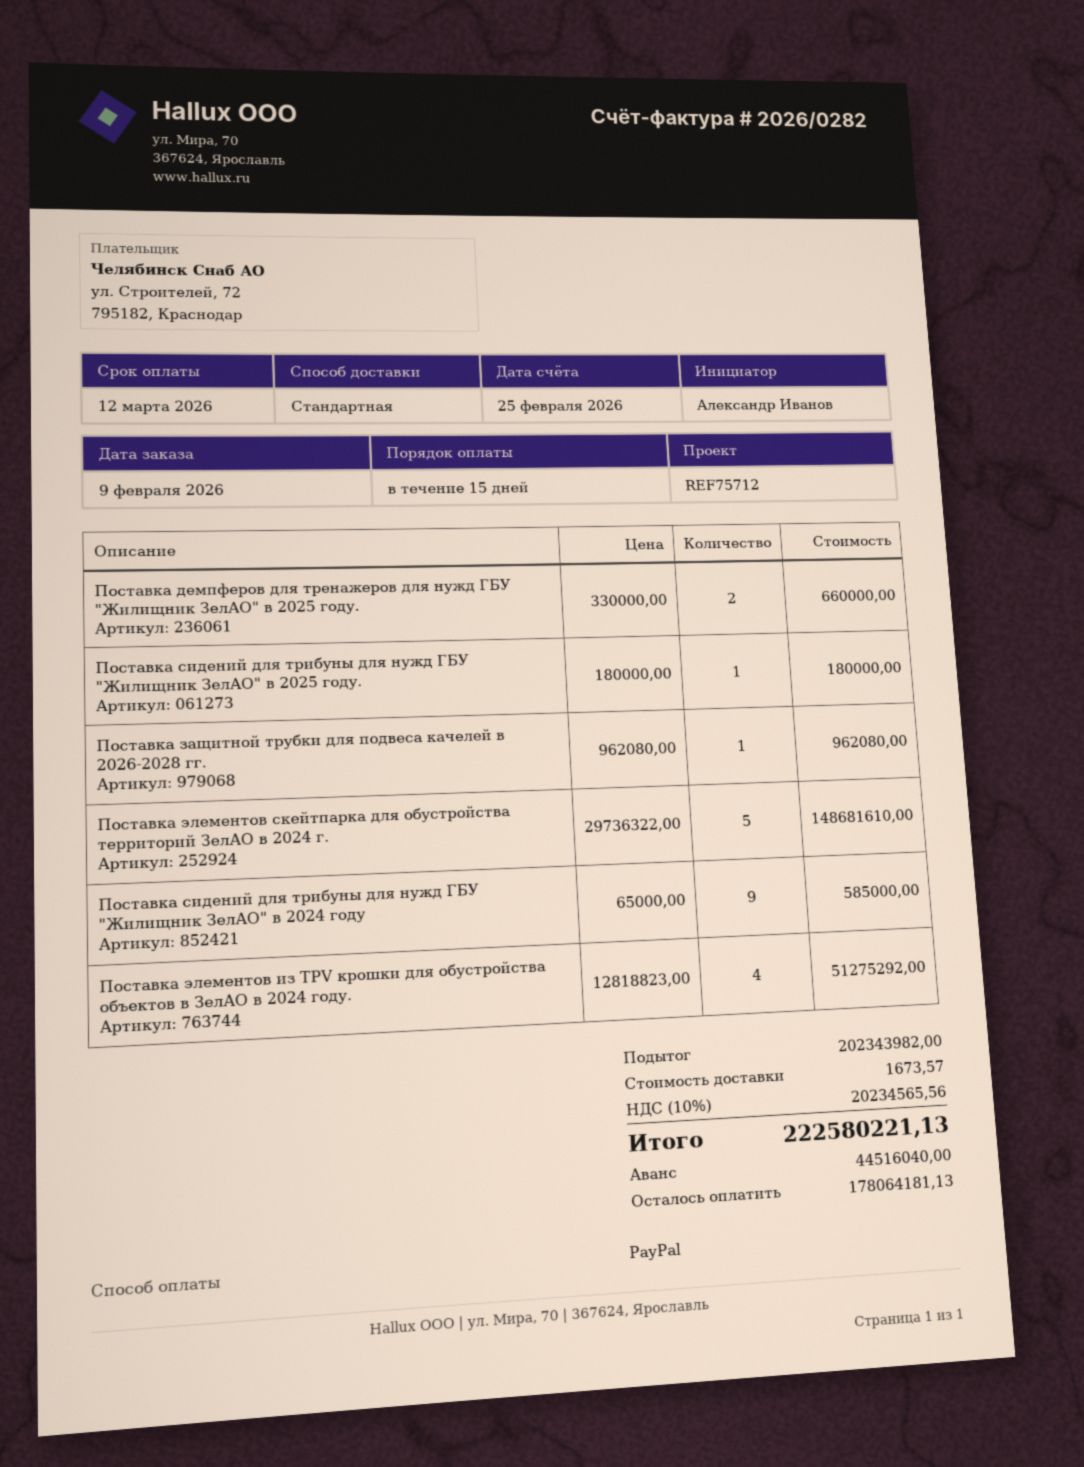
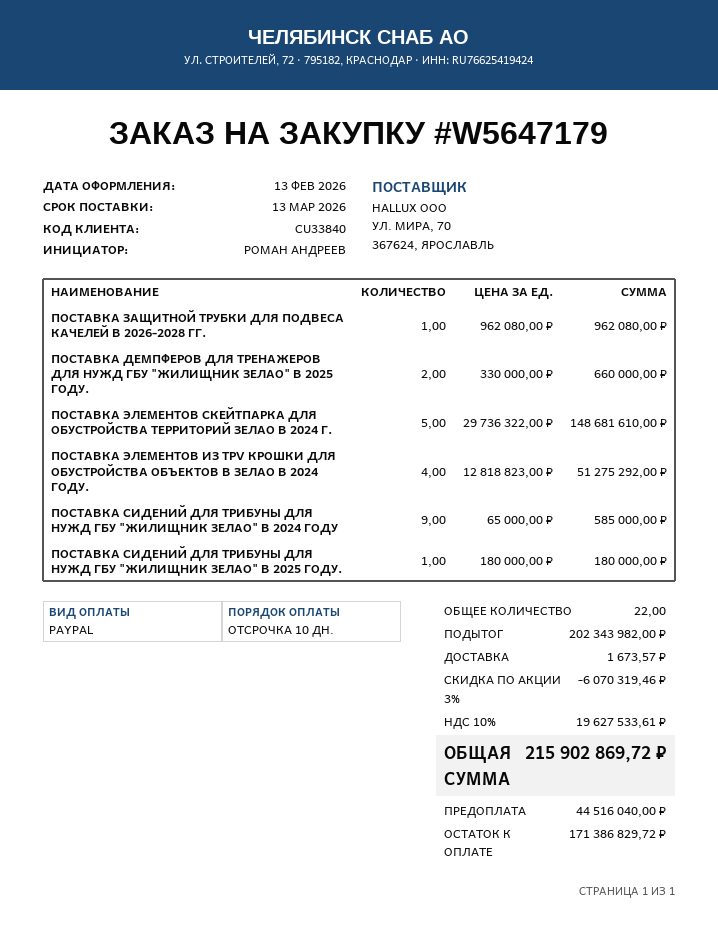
order date: 2026-02-09 -> 2026-02-13
payment terms: 15 days -> 10 days
ordered by: Александр Иванов -> РОМАН АНДРЕЕВ
discount: none -> 3% = 6070319.46
tax: 10% = 20234565.56 -> 10% = 19627533.61
total: 222580221.13 -> 215902869.72
balance: 178064181.13 -> 171386829.72

